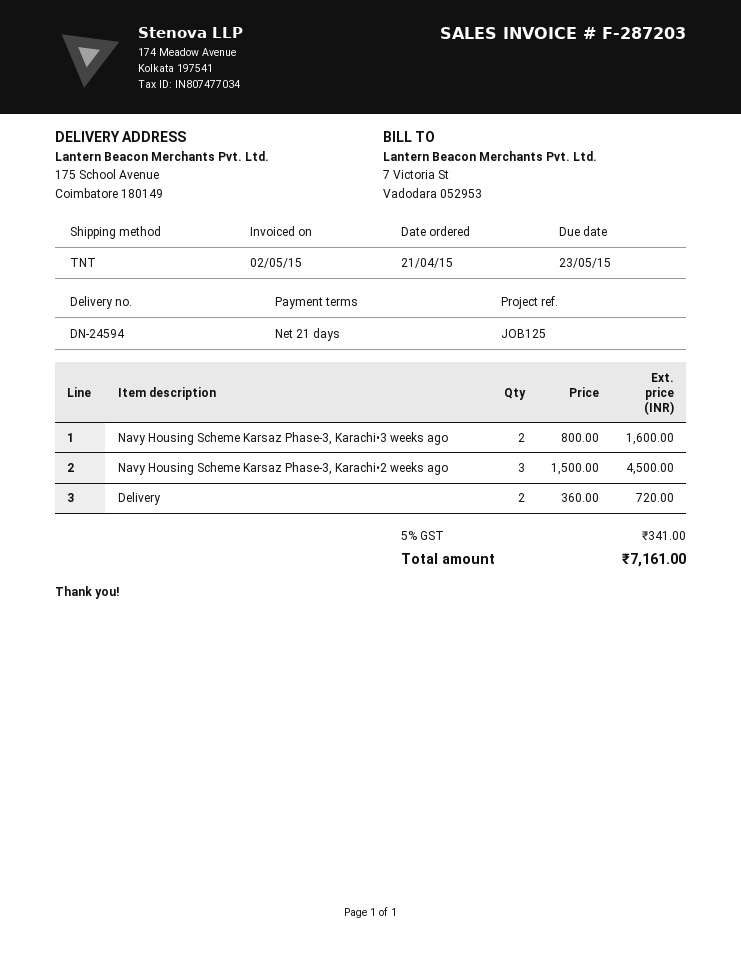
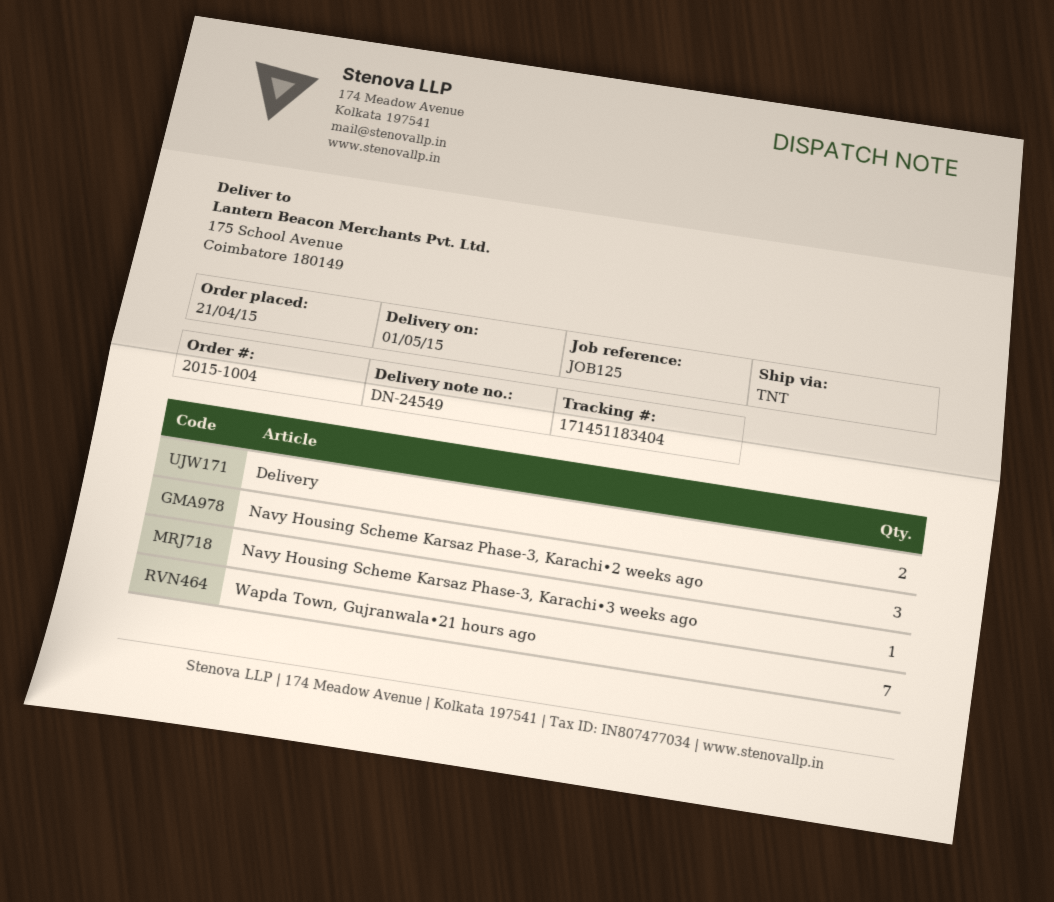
delivery note number: DN-24594 -> DN-24549
Navy Housing Scheme Karsaz Phase-3, Karachi•3 weeks ago: 2 -> 1
Wapda Town, Gujranwala•21 hours ago: none -> 7

